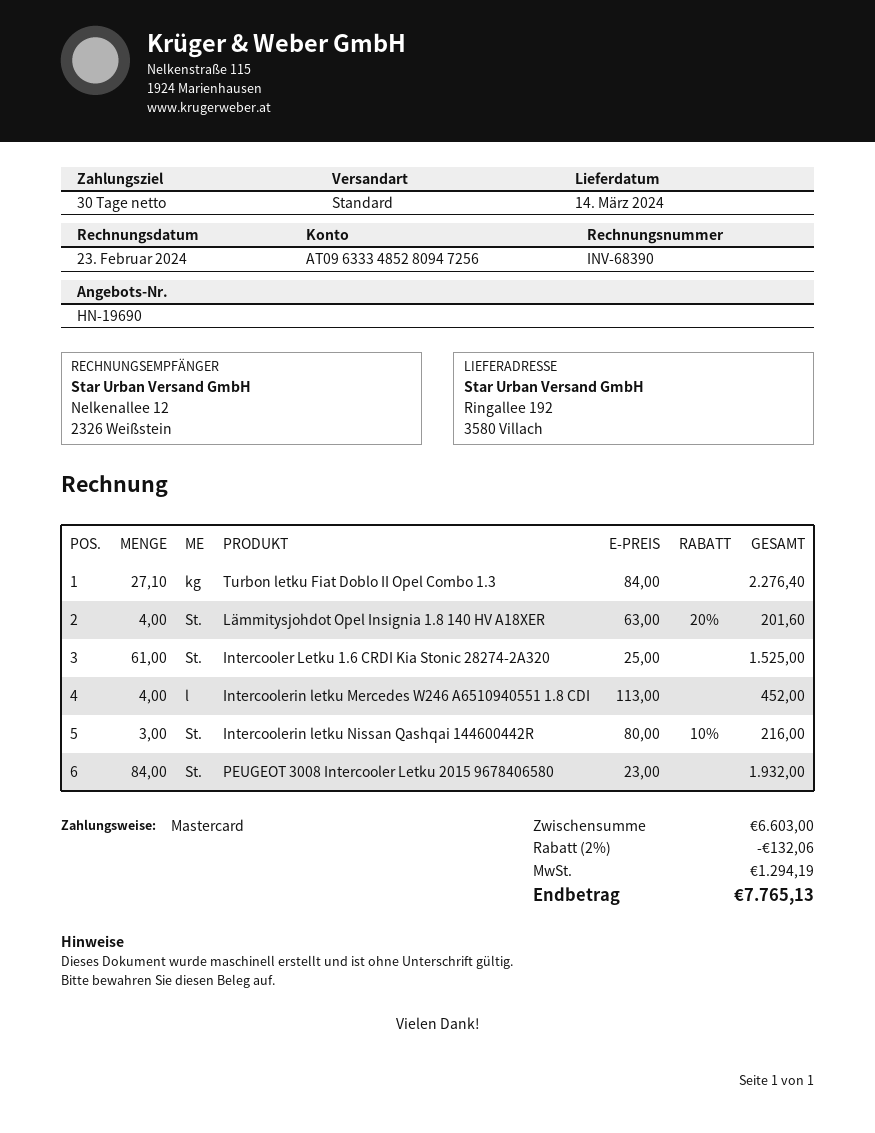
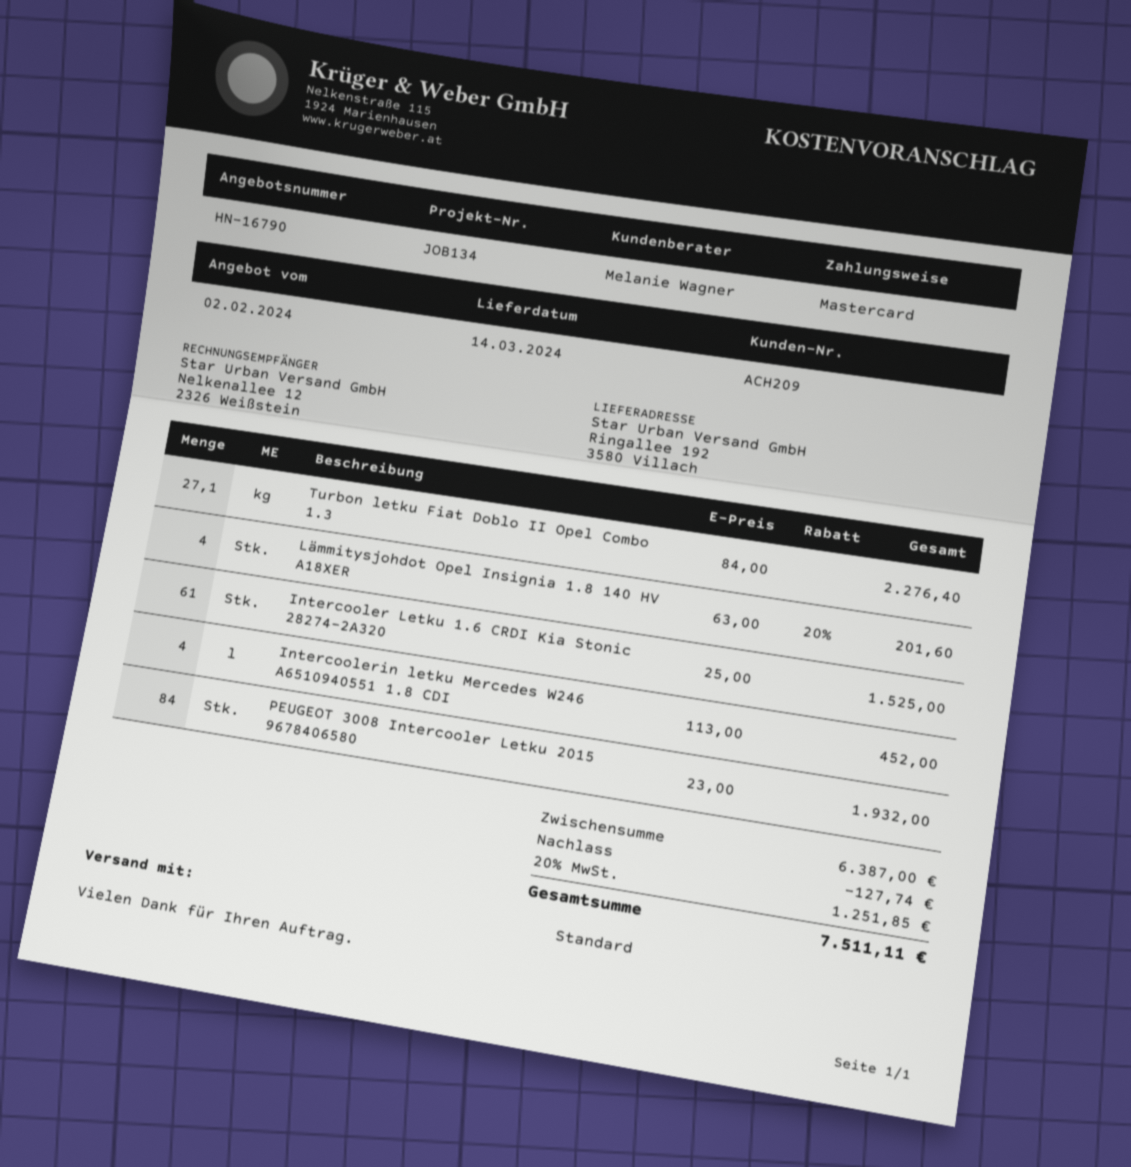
quote number: HN-19690 -> HN-16790
Intercoolerin letku Nissan Qashqai 144600442R: 3 x 80.00 - 10% = 216.00 -> none
subtotal: 6603.00 -> 6387.00
discount: 132.06 -> 127.74
tax: 1294.19 -> 1251.85
total: 7765.13 -> 7511.11

